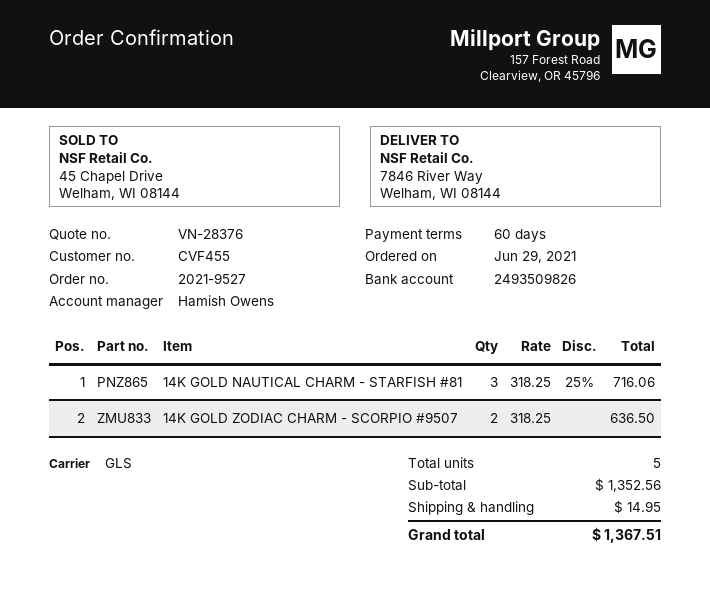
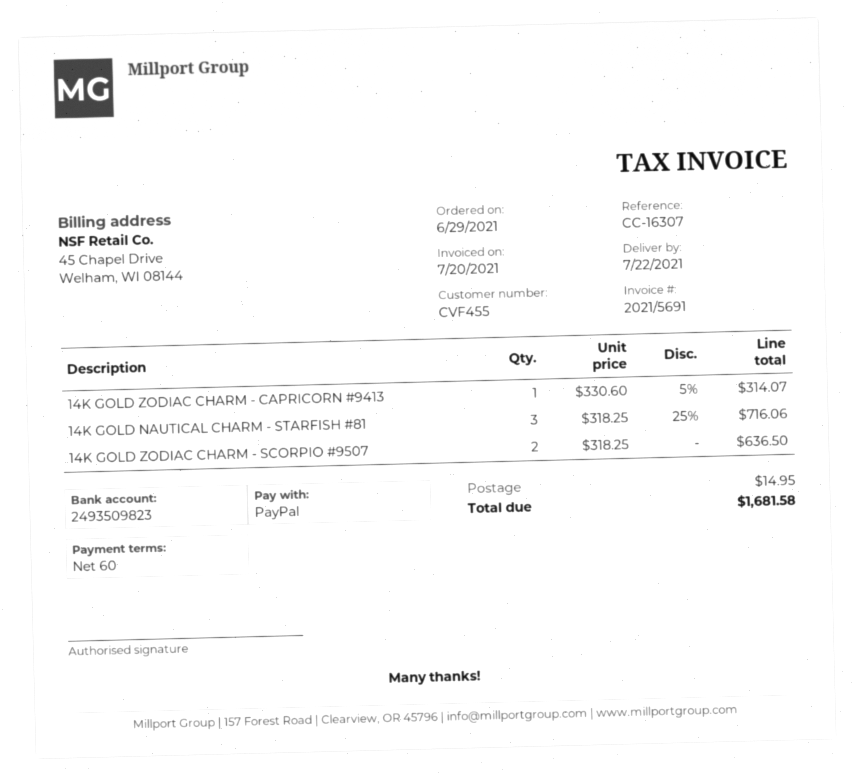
bank account: 2493509826 -> 2493509823
14K GOLD ZODIAC CHARM - CAPRICORN #9413: none -> 1 x 330.60 - 5% = 314.07
total: 1367.51 -> 1681.58

